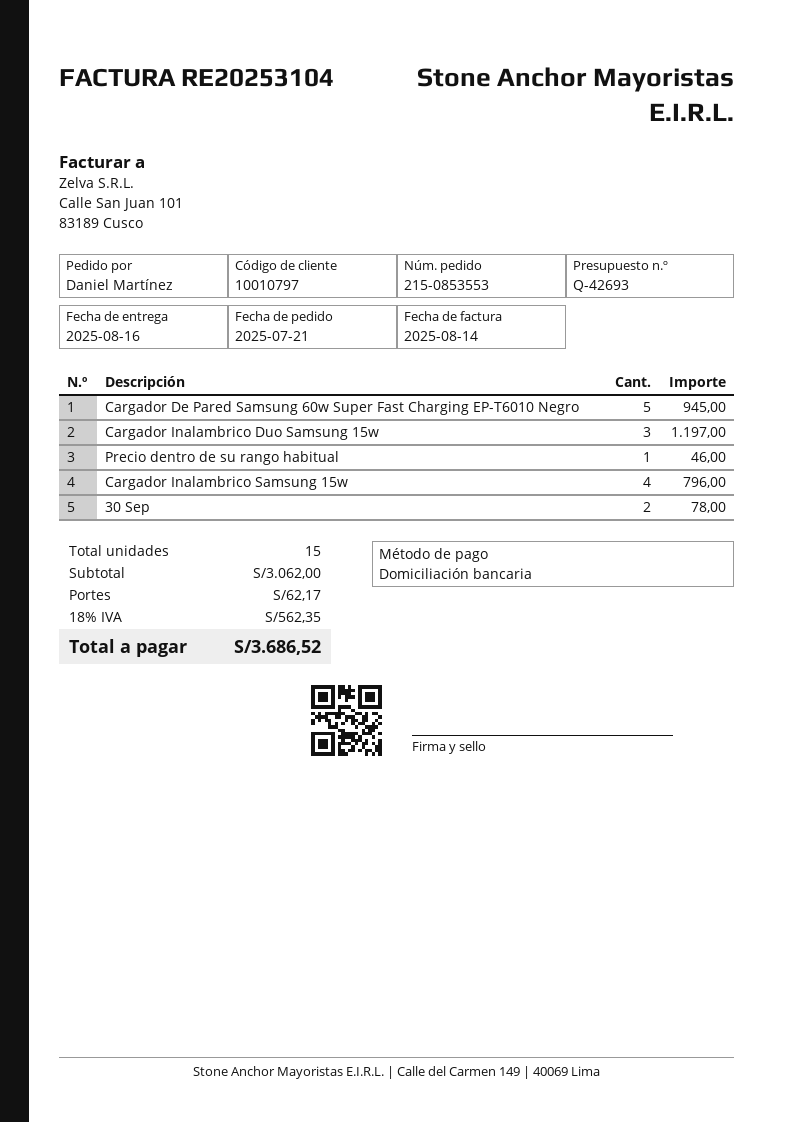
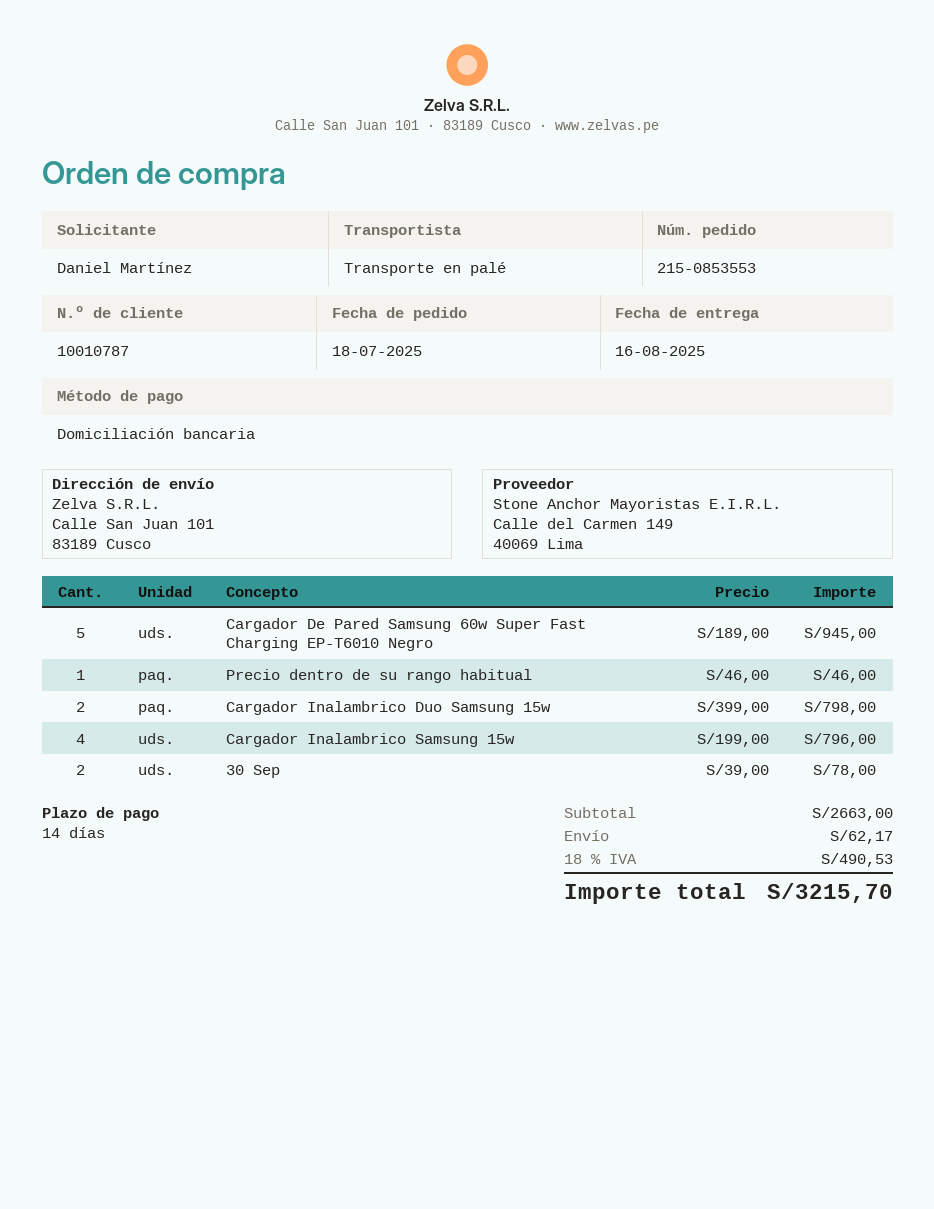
order date: 2025-07-21 -> 2025-07-18
customer number: 10010797 -> 10010787
Cargador Inalambrico Duo Samsung 15w: 3 for 1197.00 -> 2 for 798.00
subtotal: 3062.00 -> 2663.00
tax: 18% = 562.35 -> 18% = 490.53
total: 3686.52 -> 3215.70

